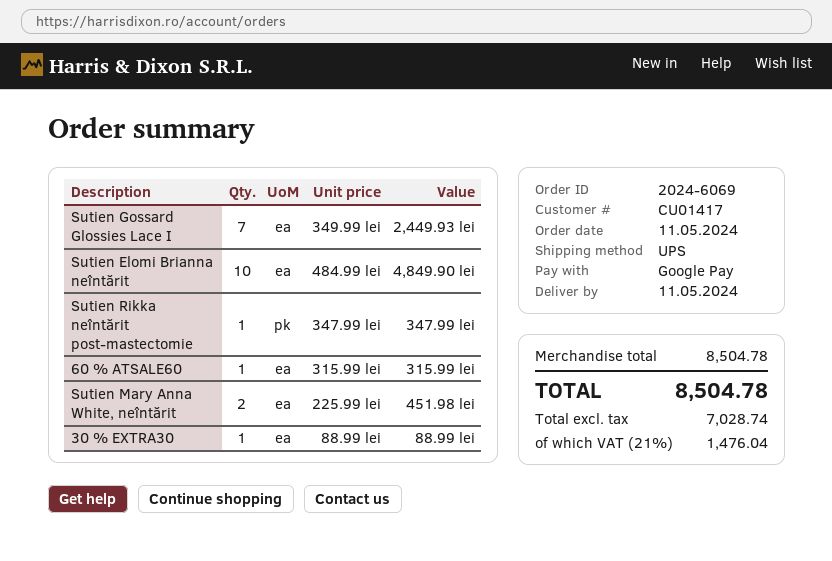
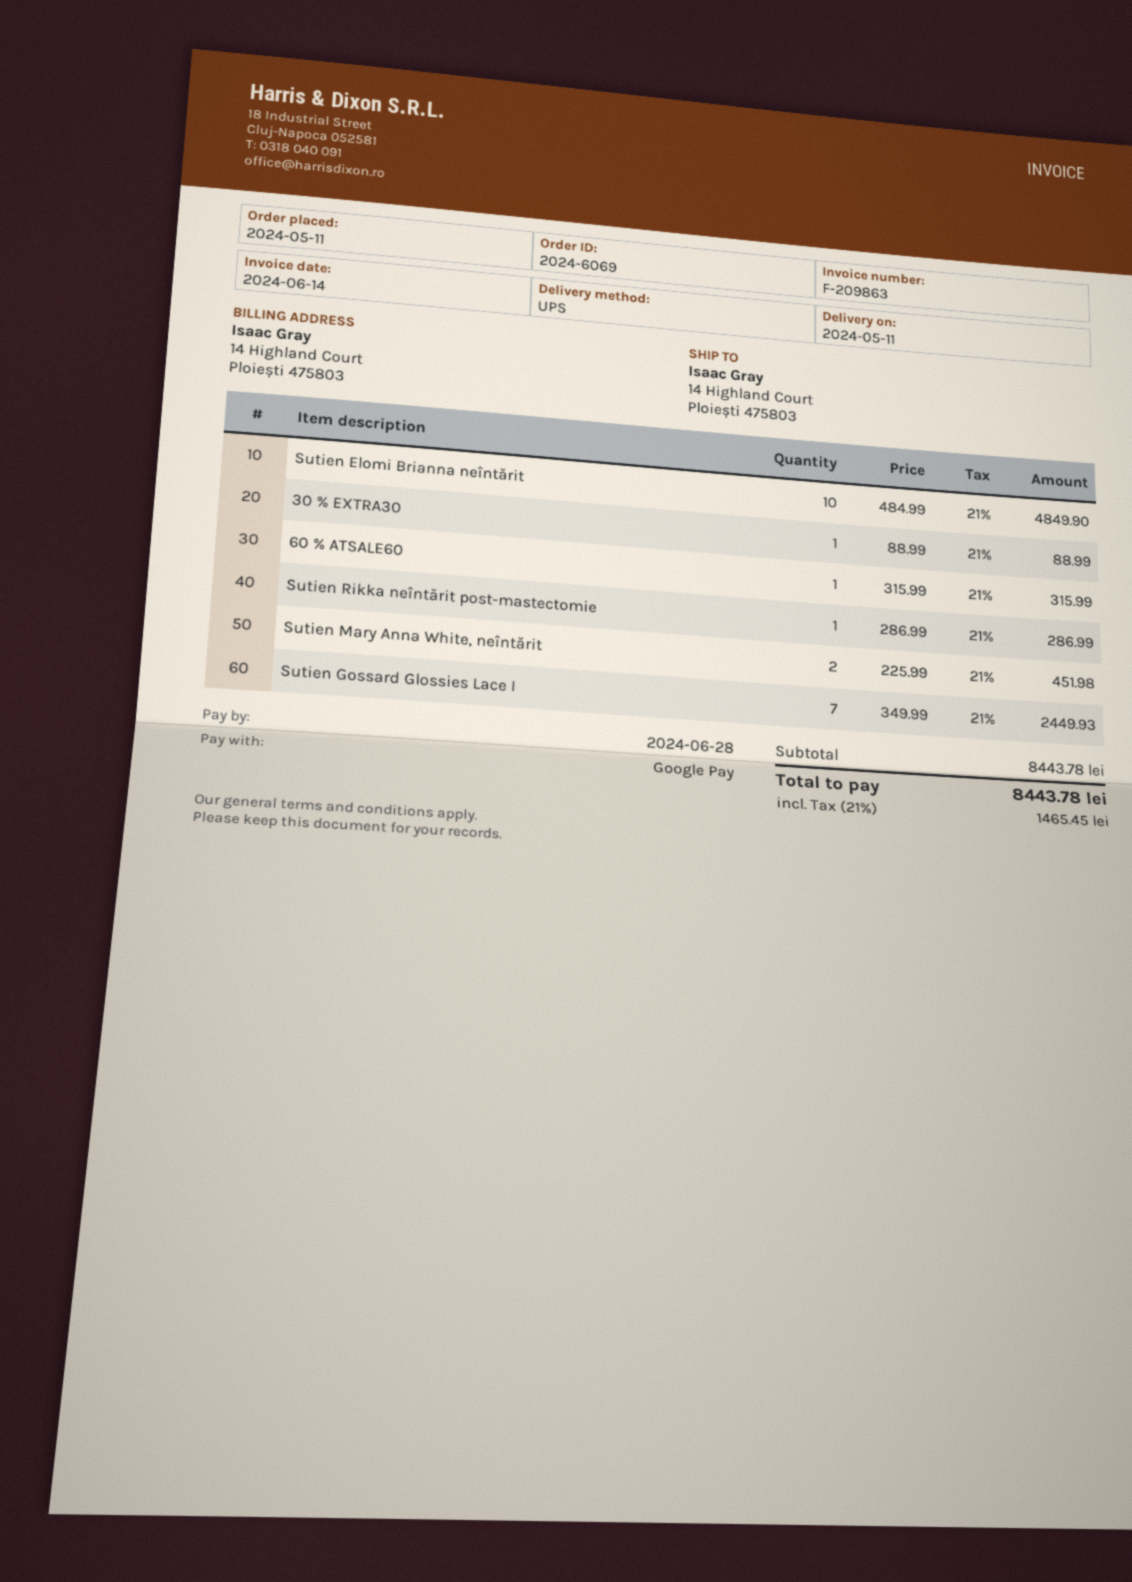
Sutien Rikka neîntărit post-mastectomie: 1 x 347.99 = 347.99 -> 1 x 286.99 = 286.99
subtotal: 8504.78 -> 8443.78
tax: 21% = 1476.04 -> 21% = 1465.45
total: 8504.78 -> 8443.78

